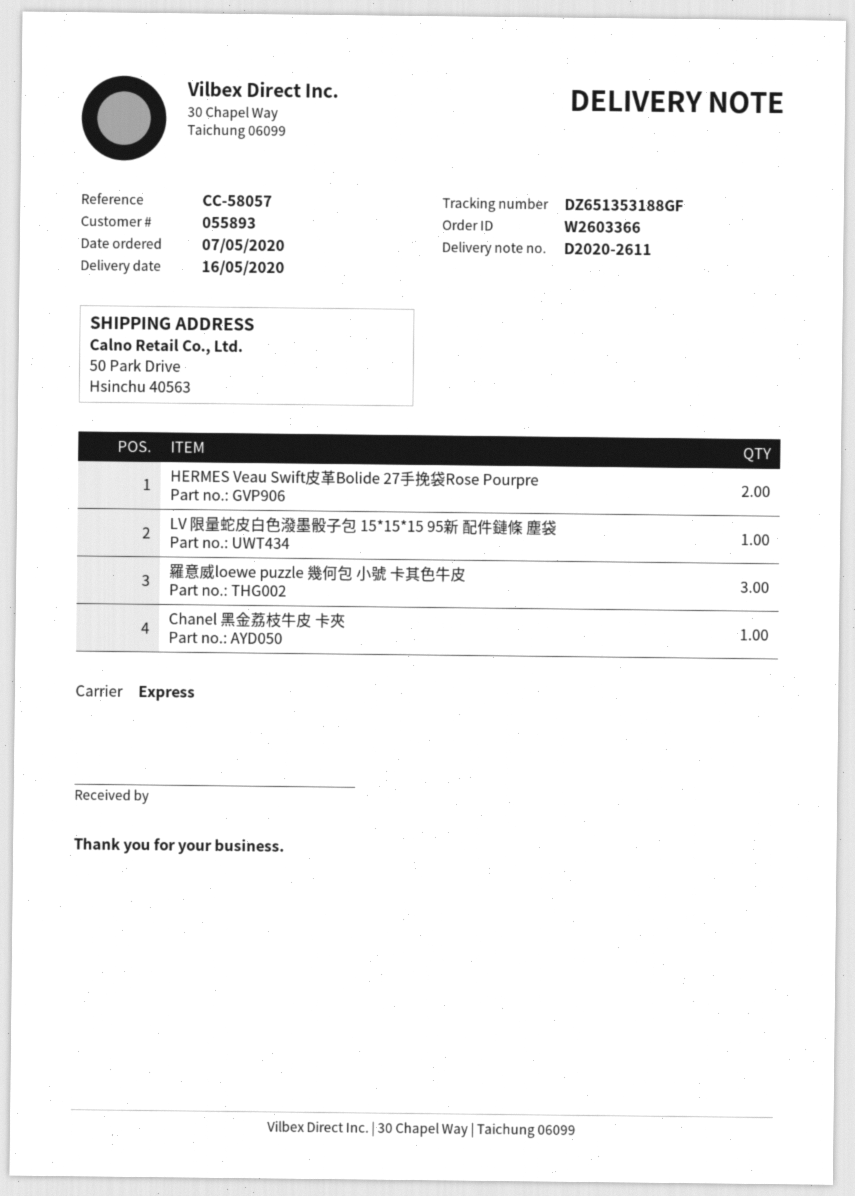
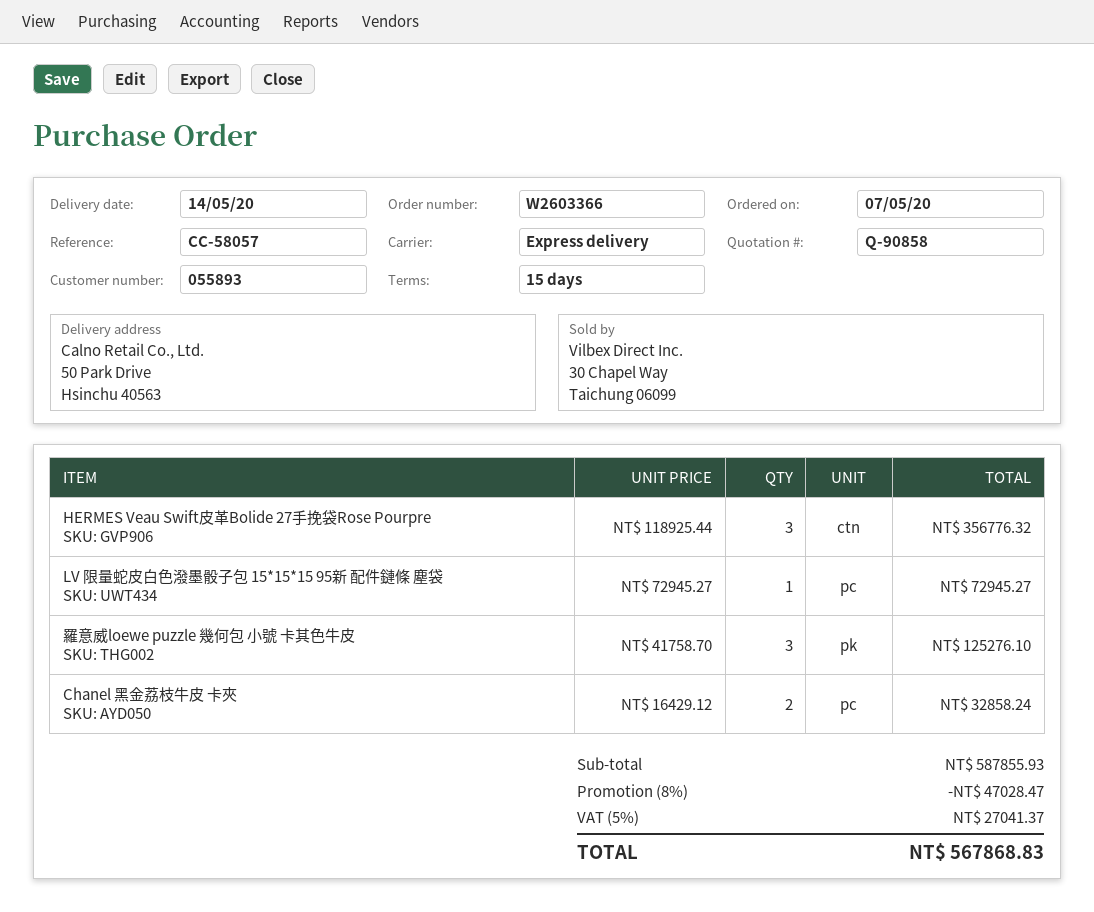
delivery date: 2020-05-16 -> 2020-05-14
HERMES Veau Swift皮革Bolide 27手挽袋Rose Pourpre: 2 -> 3
Chanel 黑金荔枝牛皮 卡夾: 1 -> 2

